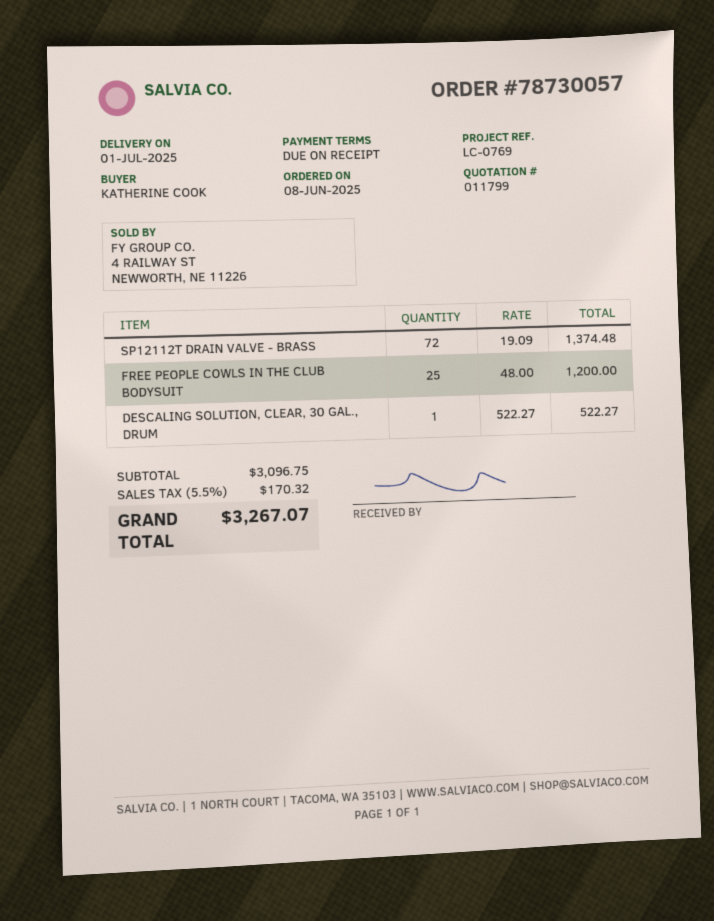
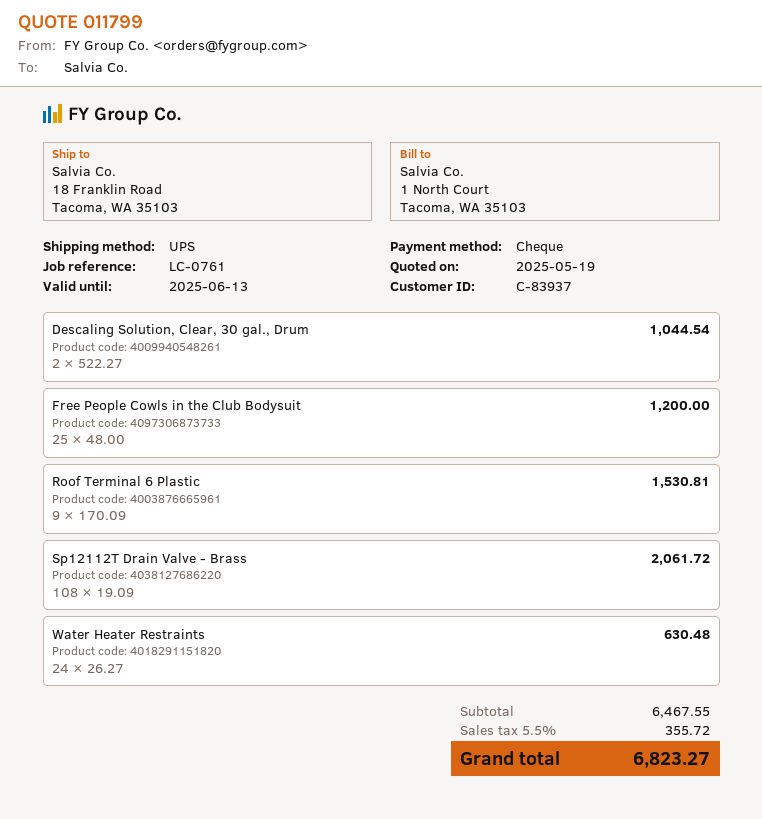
reference: LC-0769 -> LC-0761
SP12112T DRAIN VALVE - BRASS: 72 x 19.09 = 1374.48 -> 108 x 19.09 = 2061.72
DESCALING SOLUTION, CLEAR, 30 GAL., DRUM: 1 x 522.27 = 522.27 -> 2 x 522.27 = 1044.54
Roof Terminal 6 Plastic: none -> 9 x 170.09 = 1530.81
Water Heater Restraints: none -> 24 x 26.27 = 630.48
subtotal: 3096.75 -> 6467.55
tax: 5.5% = 170.32 -> 5.5% = 355.72
total: 3267.07 -> 6823.27

